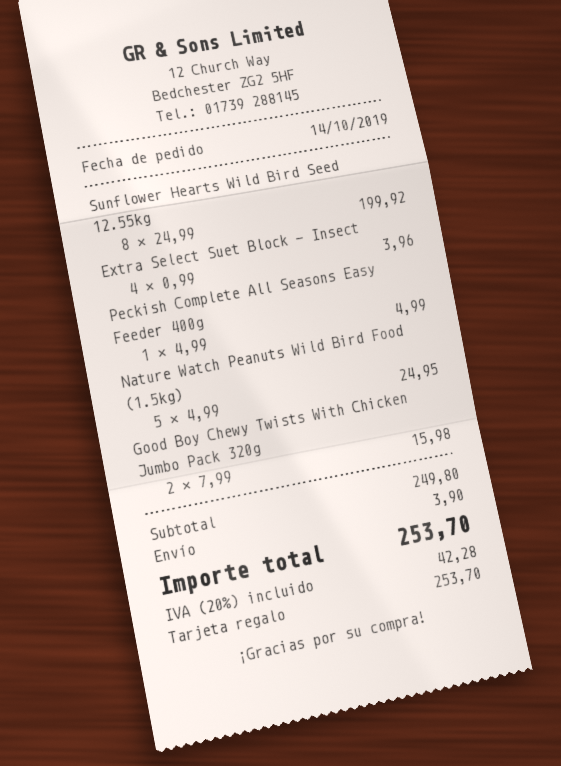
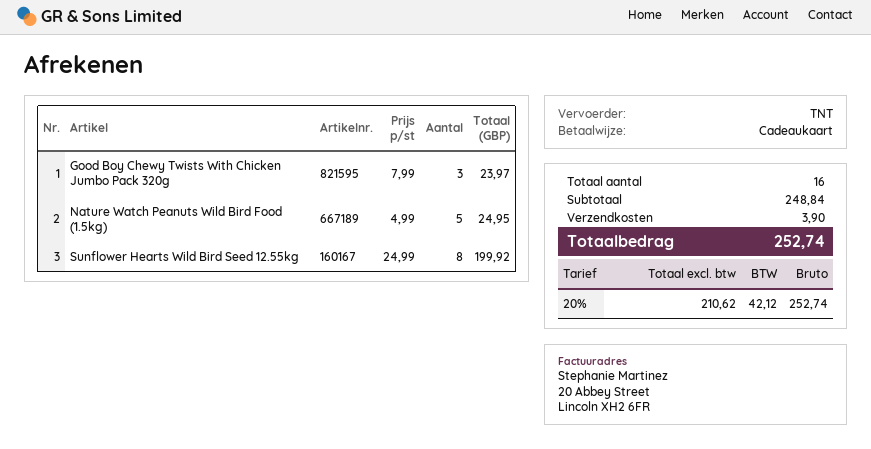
Extra Select Suet Block - Insect: 4 x 0.99 = 3.96 -> none
Peckish Complete All Seasons Easy Feeder 400g: 1 x 4.99 = 4.99 -> none
Good Boy Chewy Twists With Chicken Jumbo Pack 320g: 2 x 7.99 = 15.98 -> 3 x 7.99 = 23.97
subtotal: 249.80 -> 248.84
tax: 20% = 42.28 -> 20% = 42.12
total: 253.70 -> 252.74

